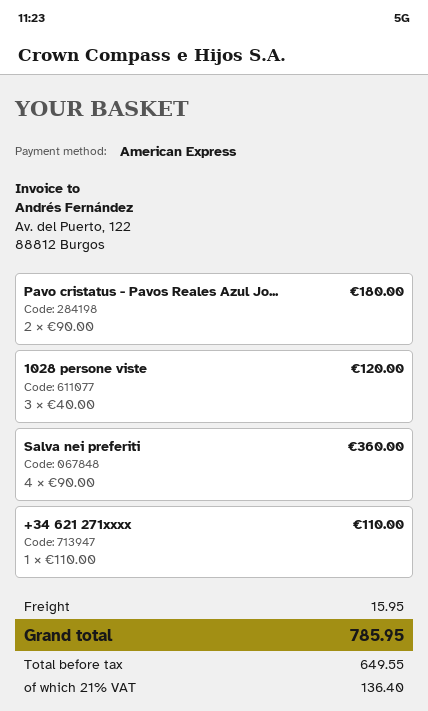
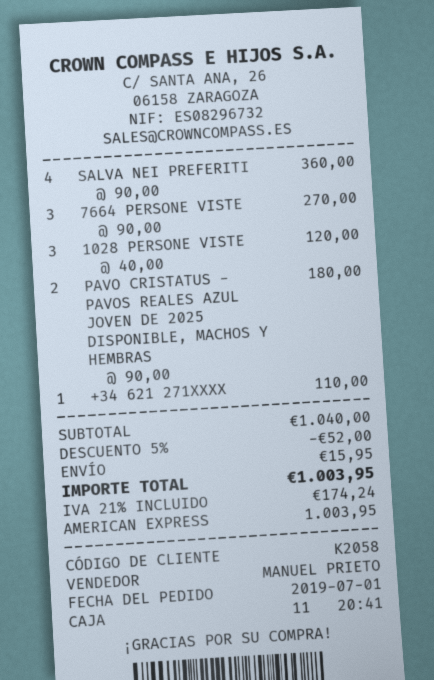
7664 PERSONE VISTE: none -> 3 x 90.00 = 270.00
discount: none -> 5% = 52.00
tax: 21% = 136.40 -> 21% = 174.24
total: 785.95 -> 1003.95

